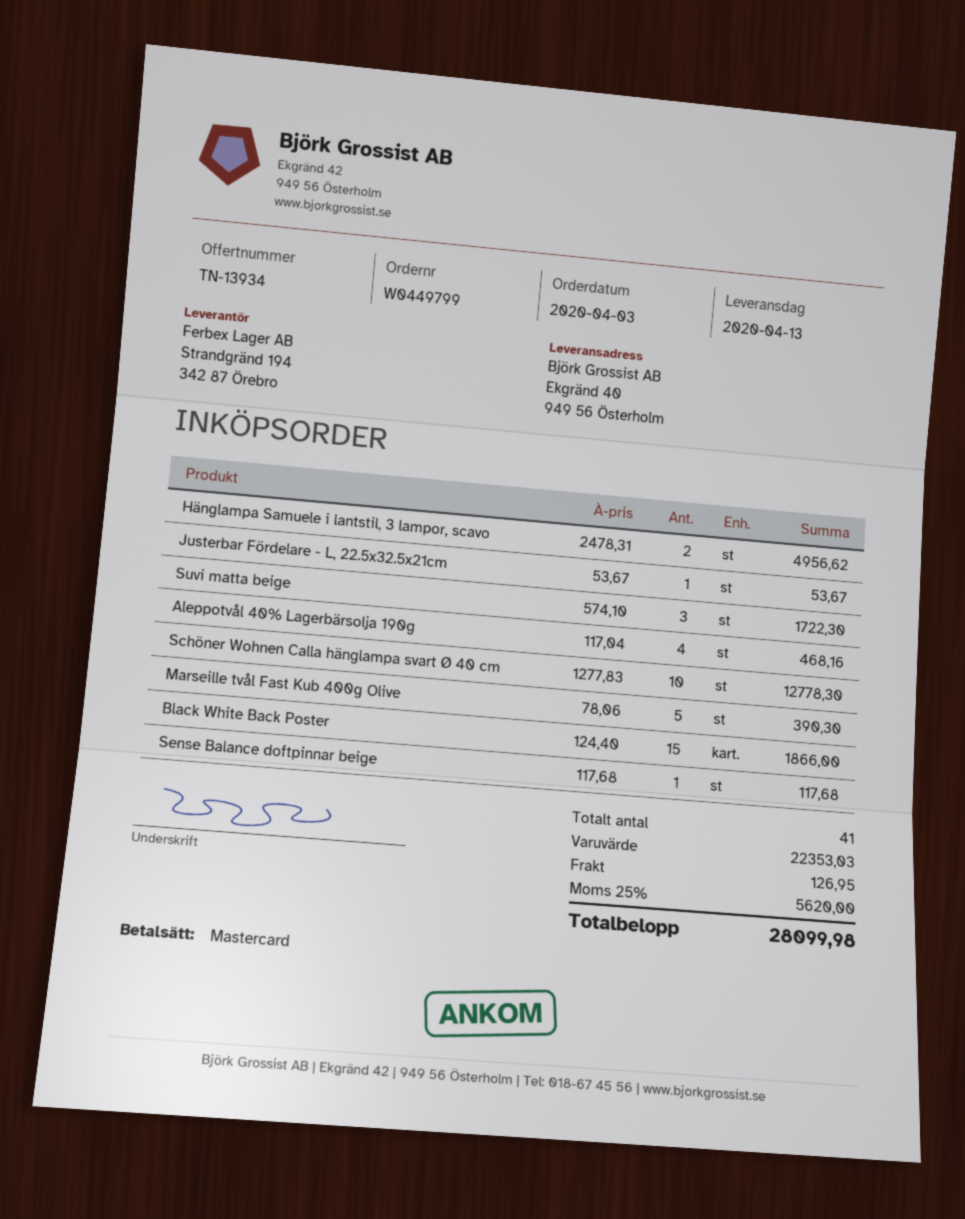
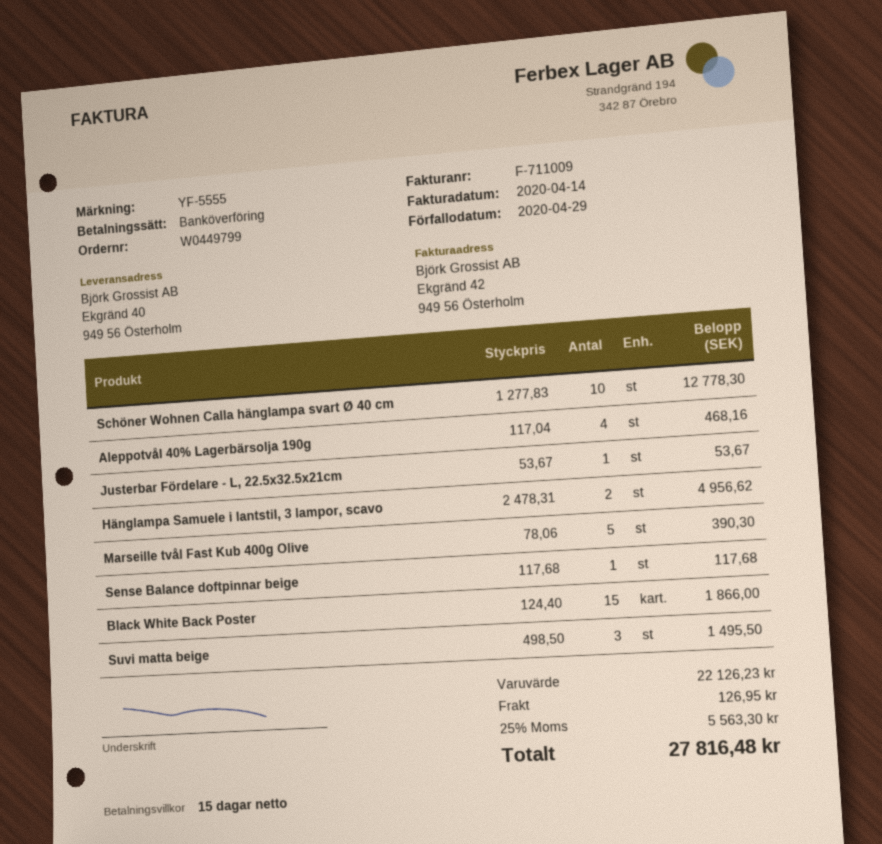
payment method: Mastercard -> bank transfer
Suvi matta beige: 3 x 574.10 = 1722.30 -> 3 x 498.50 = 1495.50
subtotal: 22353.03 -> 22126.23
tax: 25% = 5620.00 -> 25% = 5563.30
total: 28099.98 -> 27816.48

